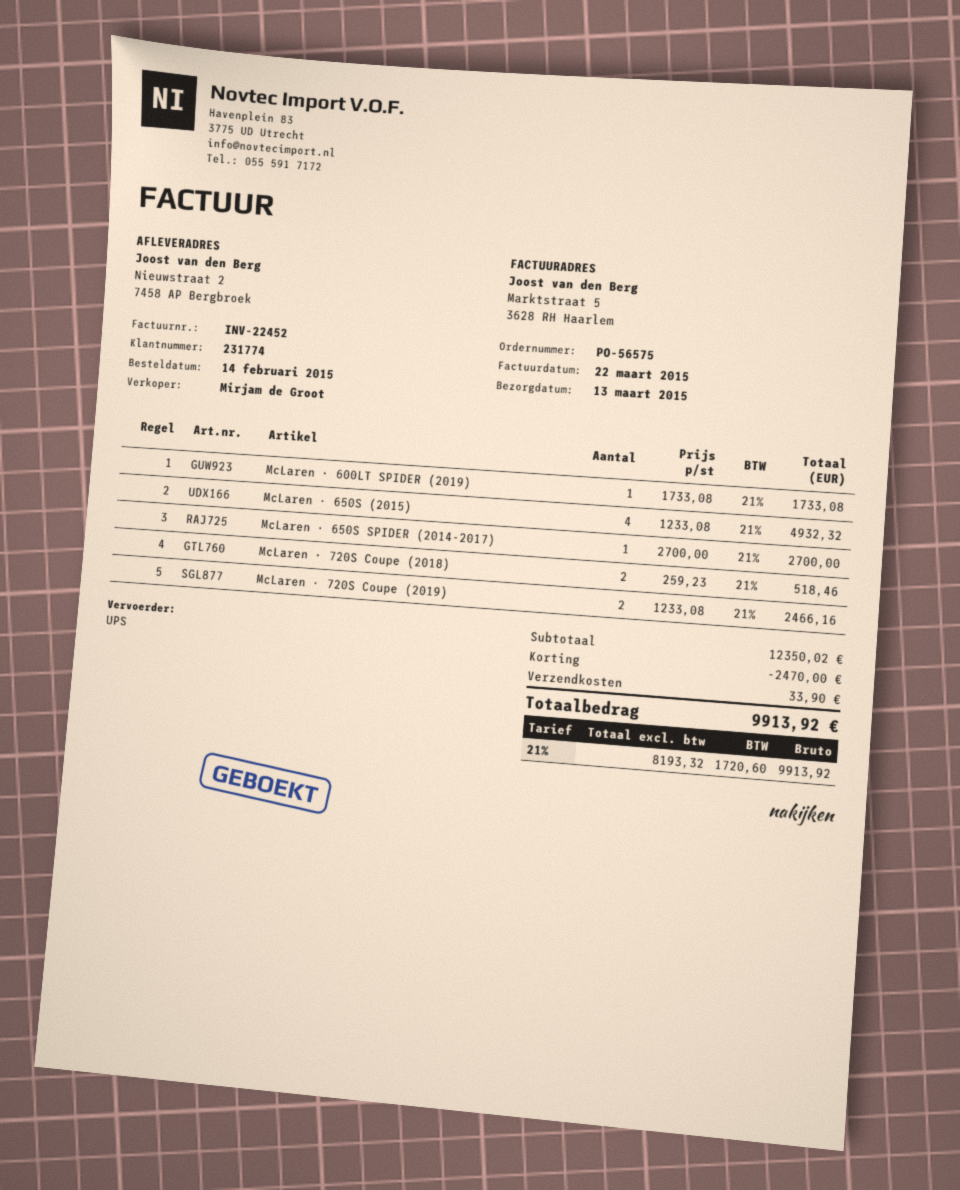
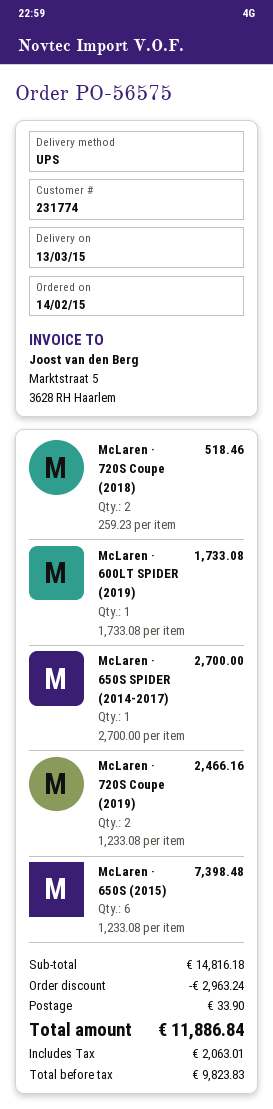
McLaren · 650S (2015): 4 x 1233.08 = 4932.32 -> 6 x 1233.08 = 7398.48
subtotal: 12350.02 -> 14816.18
discount: 2470.00 -> 2963.24
net: 8193.32 -> 9823.83
tax: 1720.60 -> 2063.01
total: 9913.92 -> 11886.84

